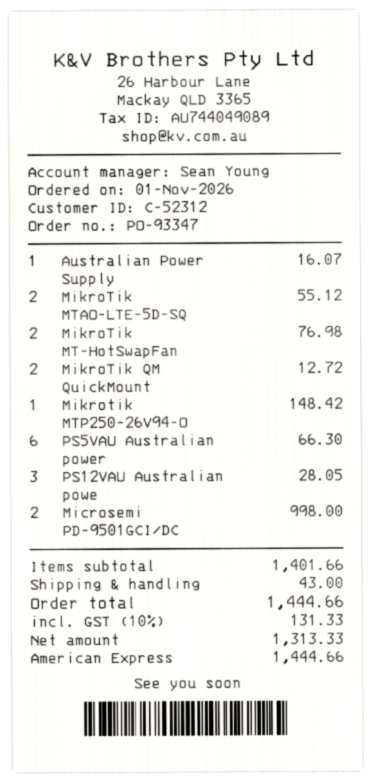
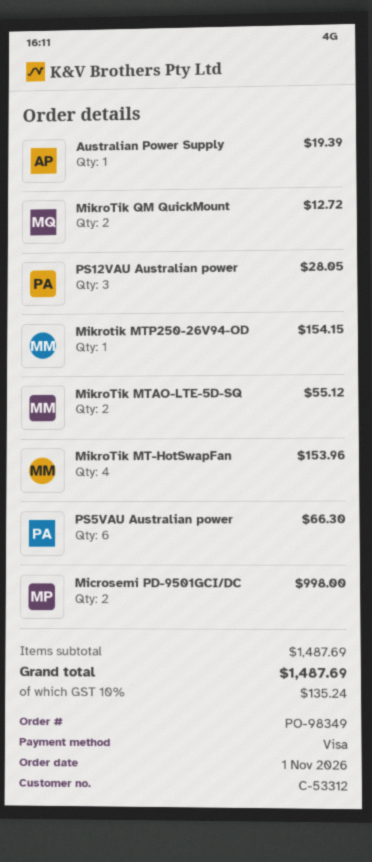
order number: PO-93347 -> PO-98349
customer number: C-52312 -> C-53312
payment method: American Express -> Visa
Australian Power Supply: 1 for 16.07 -> 1 for 19.39
MikroTik MT-HotSwapFan: 2 for 76.98 -> 4 for 153.96
Mikrotik MTP250-26V94-O: 1 for 148.42 -> 1 for 154.15
subtotal: 1401.66 -> 1487.69
shipping: 43.00 -> none
tax: 10% = 131.33 -> 10% = 135.24
total: 1444.66 -> 1487.69

